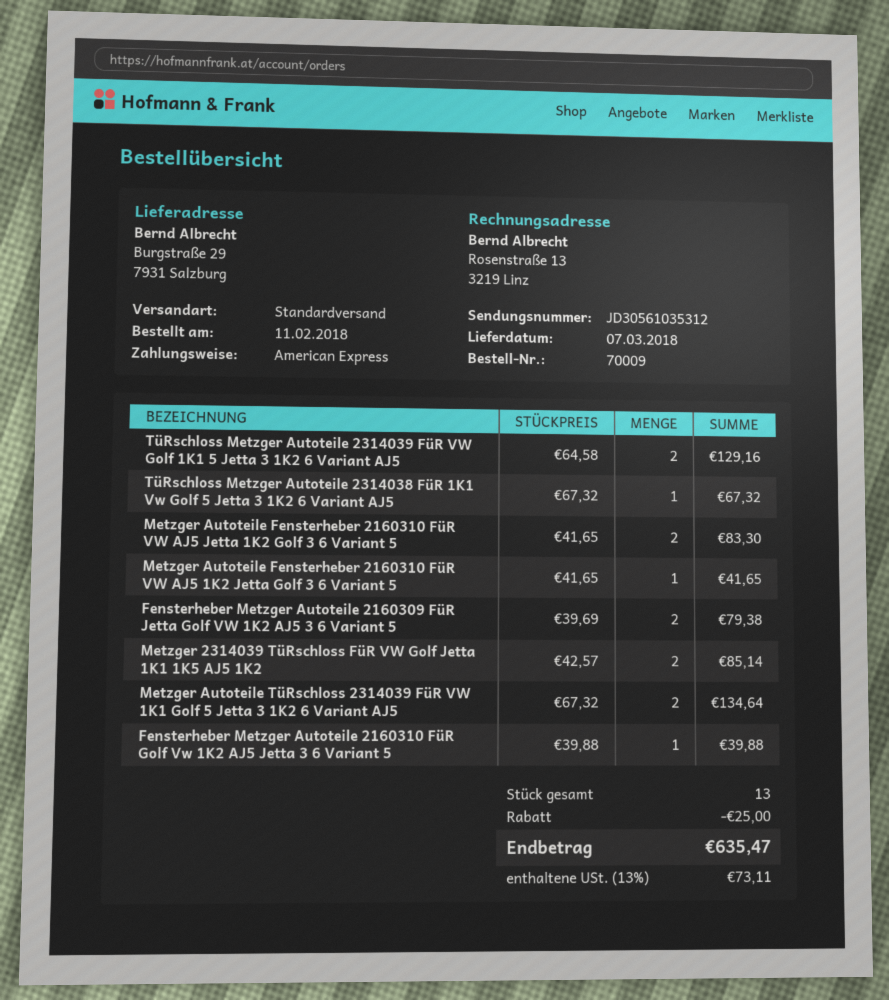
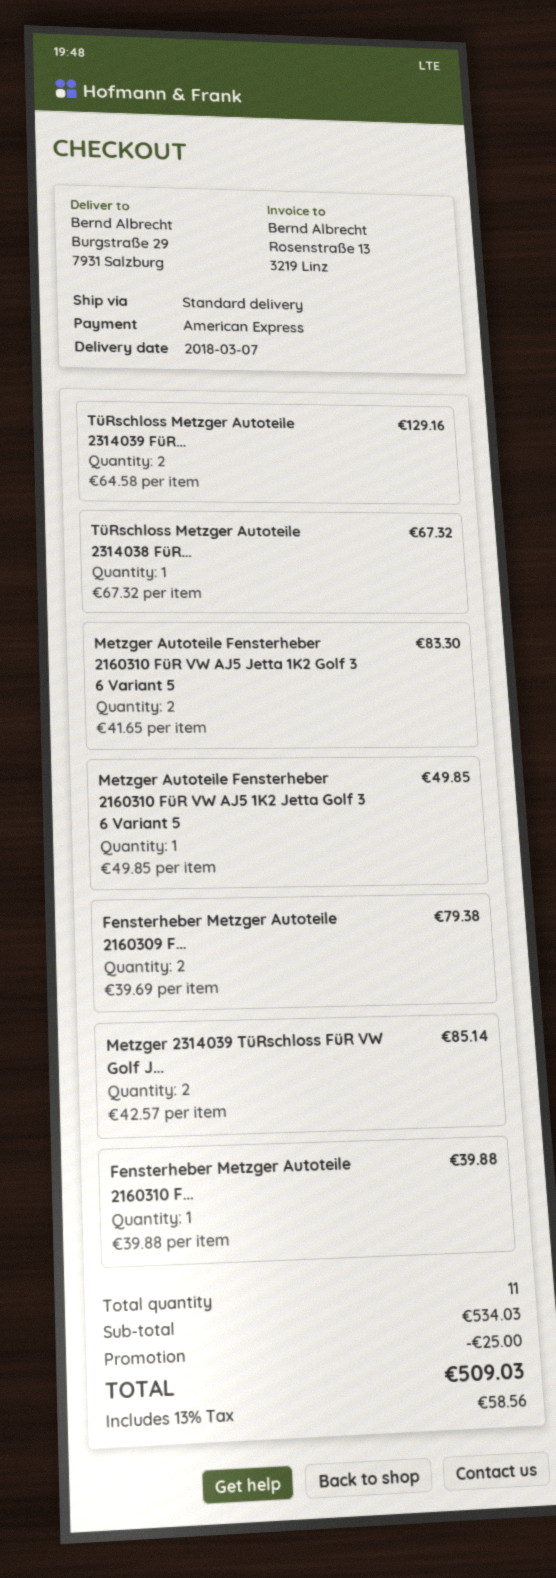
Metzger Autoteile Fensterheber 2160310 FüR VW AJ5 1K2 Jetta Golf 3 6 Variant 5: 1 x 41.65 = 41.65 -> 1 x 49.85 = 49.85
Metzger Autoteile TüRschloss 2314039 FüR VW 1K1 Golf 5 Jetta 3 1K2 6 Variant AJ5: 2 x 67.32 = 134.64 -> none
total quantity: 13 -> 11
tax: 13% = 73.11 -> 13% = 58.56
total: 635.47 -> 509.03

